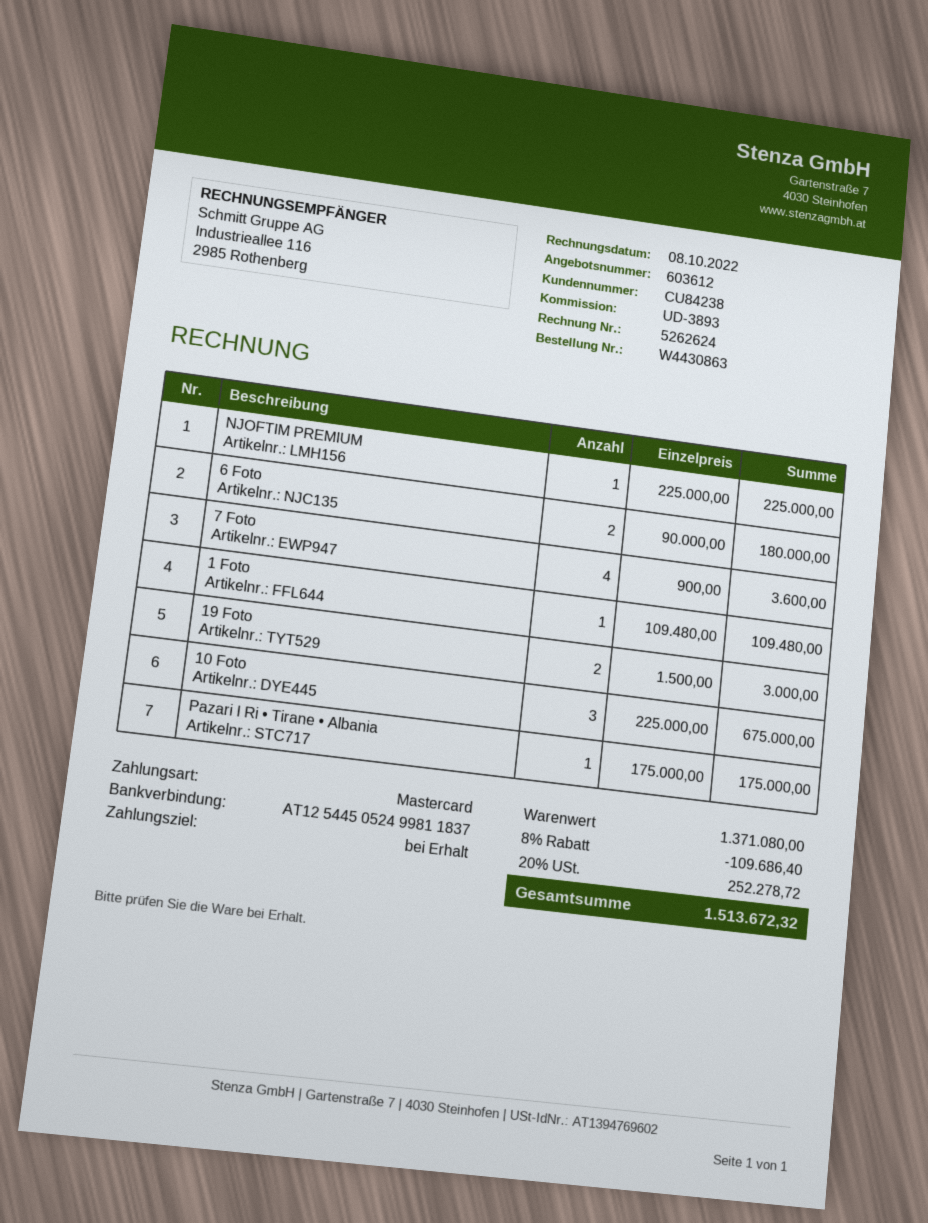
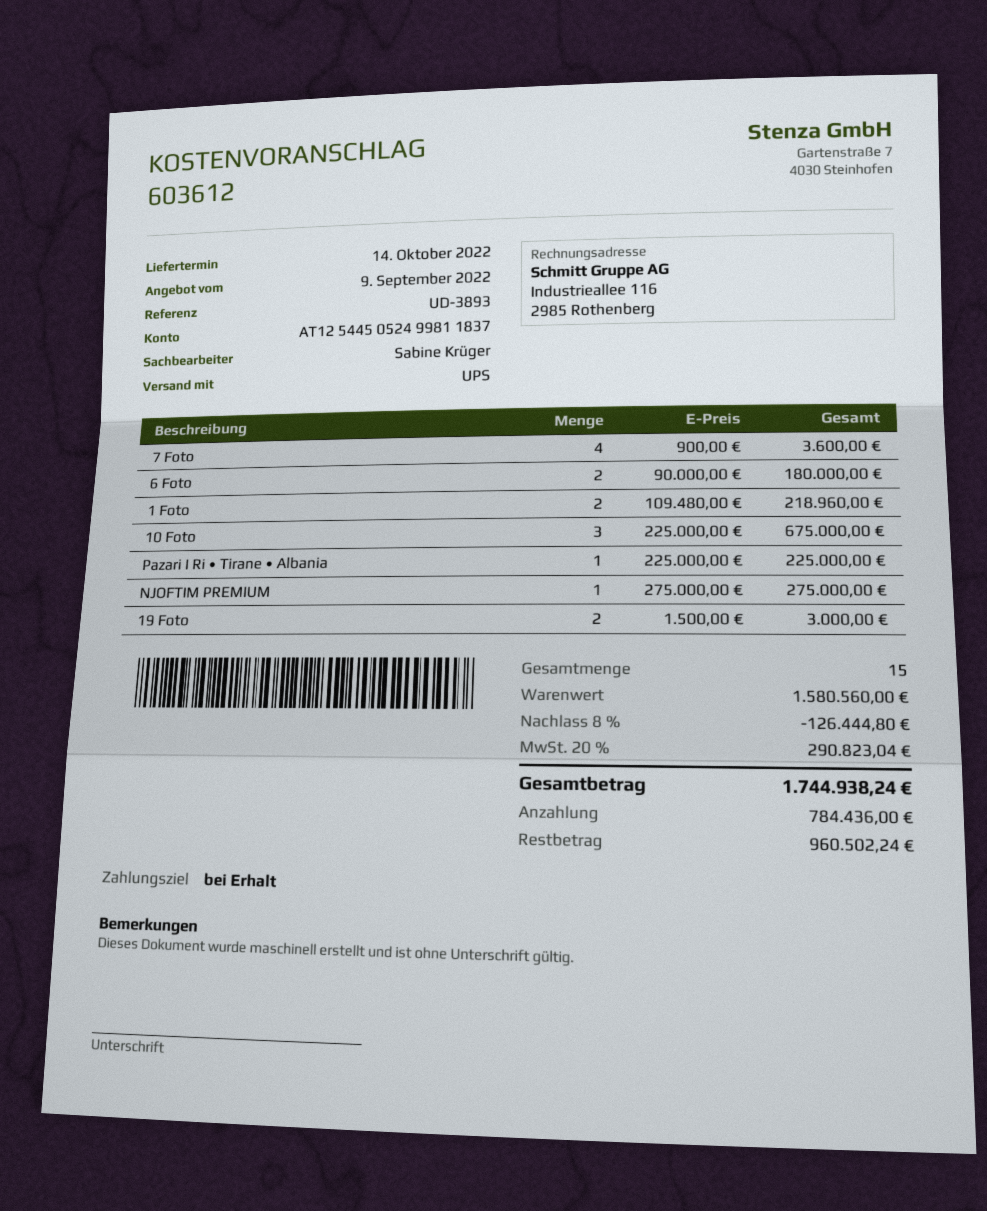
NJOFTIM PREMIUM: 1 x 225000.00 = 225000.00 -> 1 x 275000.00 = 275000.00
1 Foto: 1 x 109480.00 = 109480.00 -> 2 x 109480.00 = 218960.00
Pazari I Ri • Tirane • Albania: 1 x 175000.00 = 175000.00 -> 1 x 225000.00 = 225000.00
subtotal: 1371080.00 -> 1580560.00
discount: 8% = 109686.40 -> 8% = 126444.80
tax: 20% = 252278.72 -> 20% = 290823.04
total: 1513672.32 -> 1744938.24

